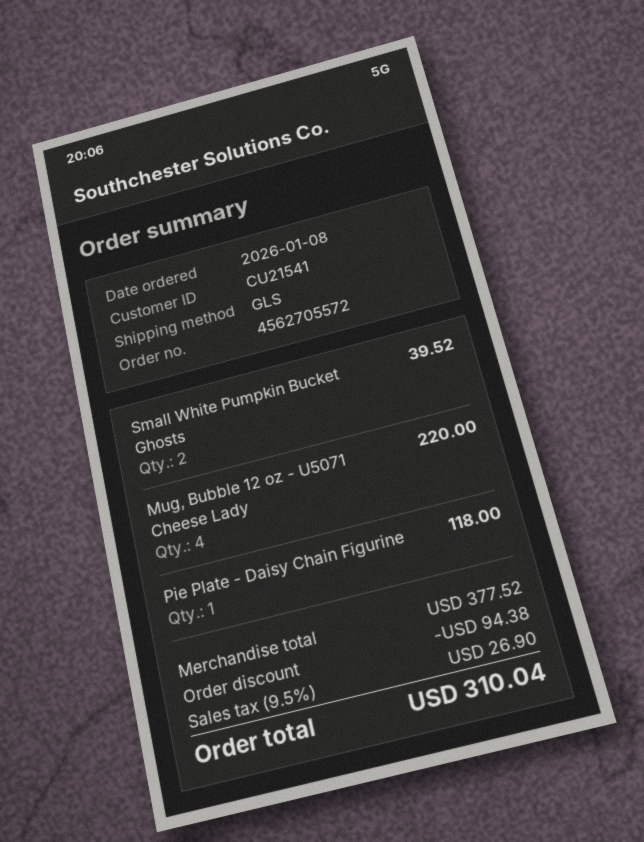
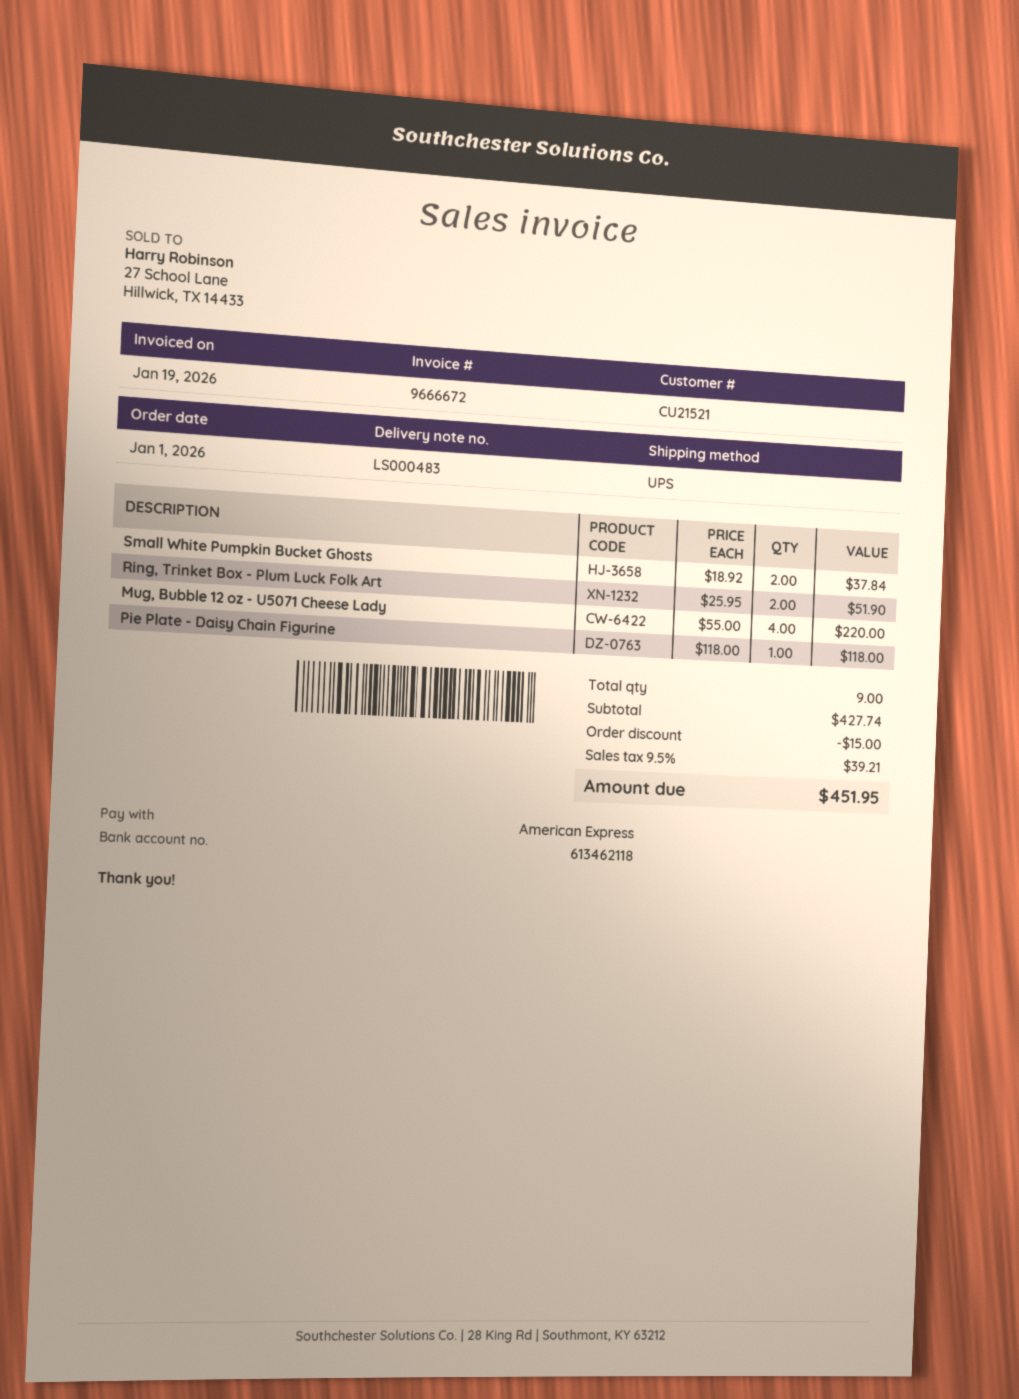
order date: 2026-01-08 -> 2026-01-01
customer number: CU21541 -> CU21521
shipping method: GLS -> UPS
Small White Pumpkin Bucket Ghosts: 2 for 39.52 -> 2 for 37.84
Ring, Trinket Box - Plum Luck Folk Art: none -> 2 for 51.90
subtotal: 377.52 -> 427.74
discount: 94.38 -> 15.00
tax: 9.5% = 26.90 -> 9.5% = 39.21
total: 310.04 -> 451.95

